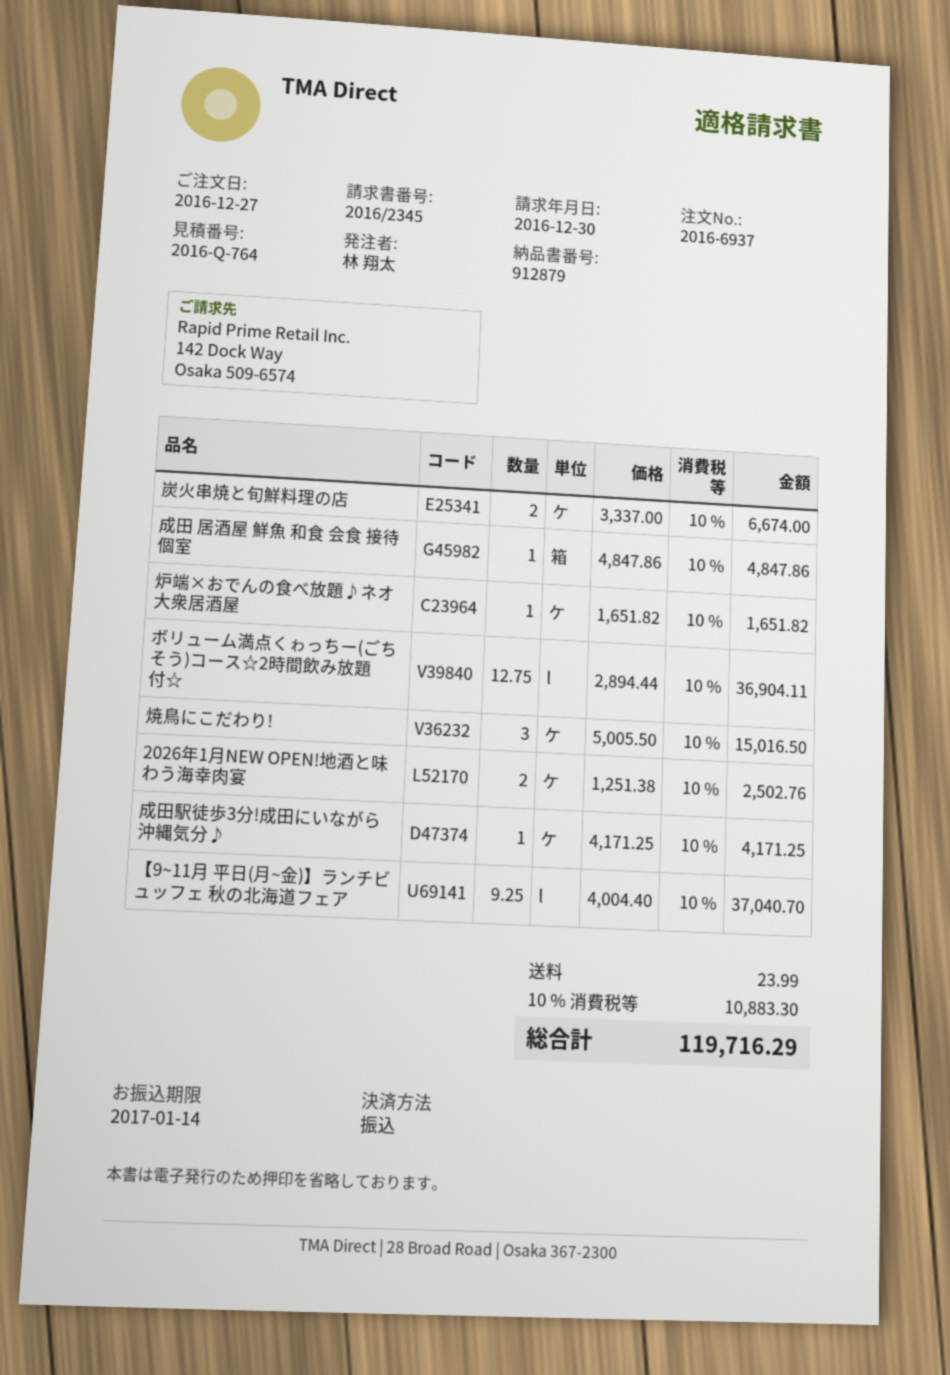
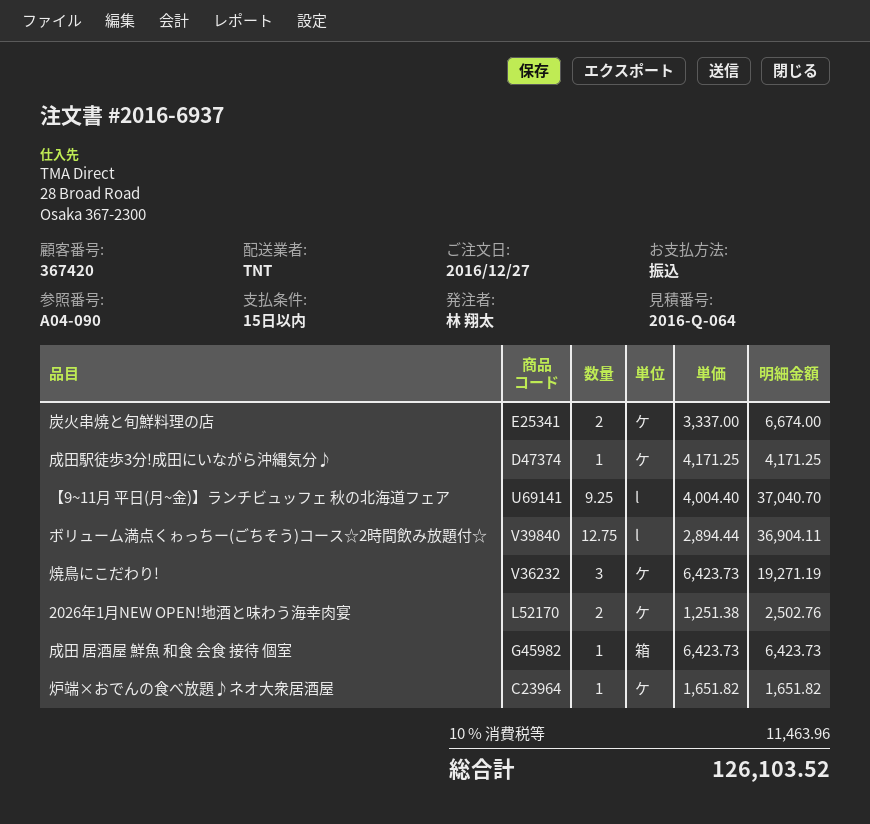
quote number: 2016-Q-764 -> 2016-Q-064
成田 居酒屋 鮮魚 和食 会食 接待 個室: 1 x 4847.86 = 4847.86 -> 1 x 6423.73 = 6423.73
焼鳥にこだわり!: 3 x 5005.50 = 15016.50 -> 3 x 6423.73 = 19271.19
shipping: 23.99 -> none
tax: 10% = 10883.30 -> 10% = 11463.96
total: 119716.29 -> 126103.52

